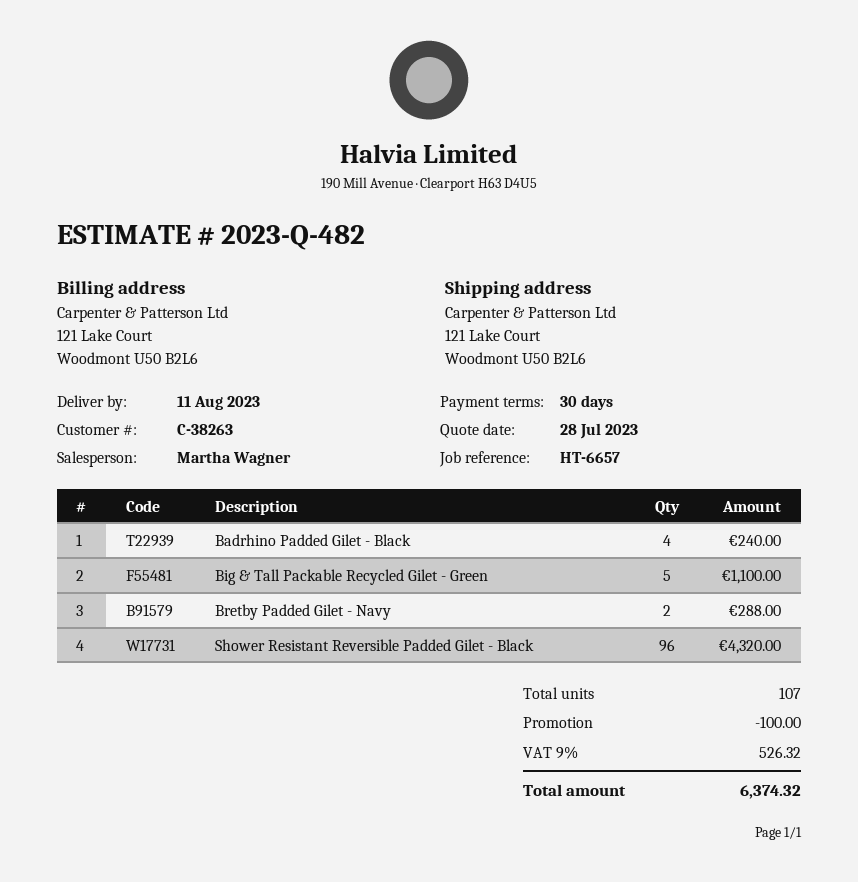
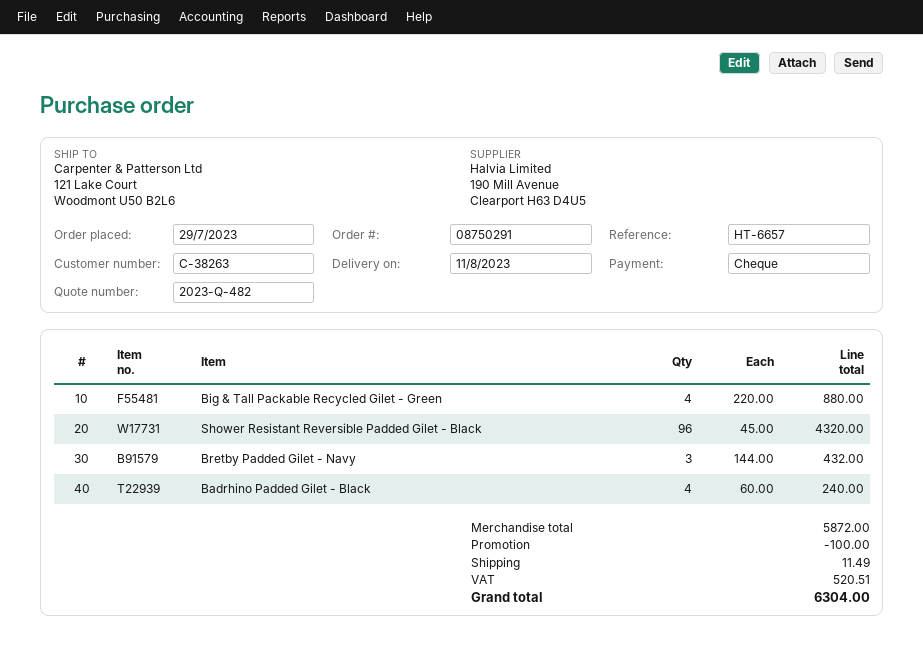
Big & Tall Packable Recycled Gilet - Green: 5 for 1100.00 -> 4 for 880.00
Bretby Padded Gilet - Navy: 2 for 288.00 -> 3 for 432.00
shipping: none -> 11.49
tax: 526.32 -> 520.51
total: 6374.32 -> 6304.00

